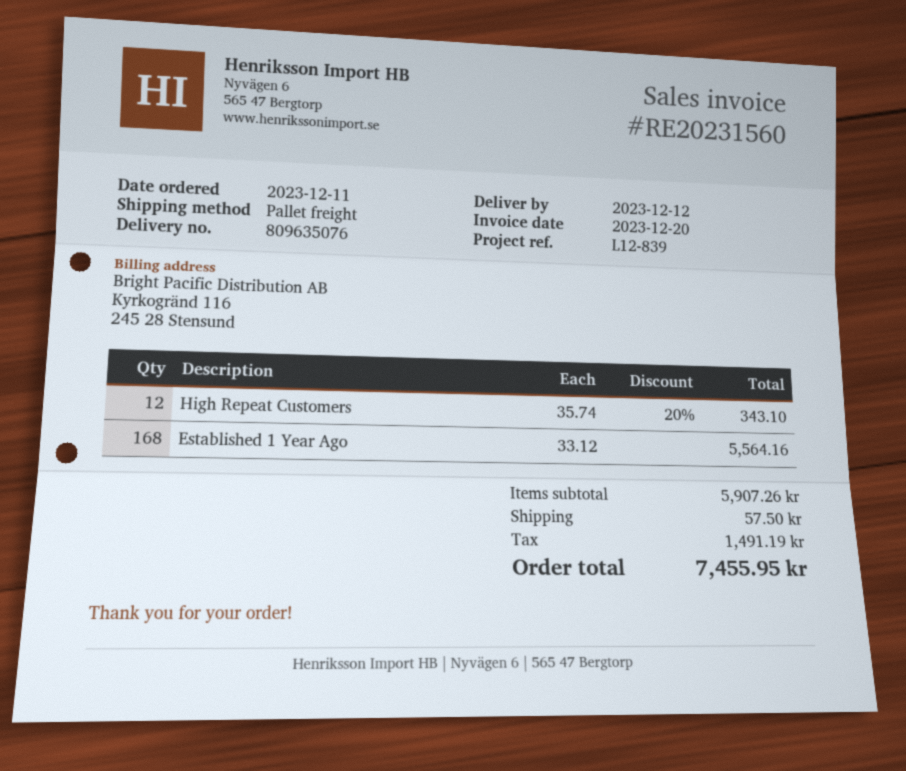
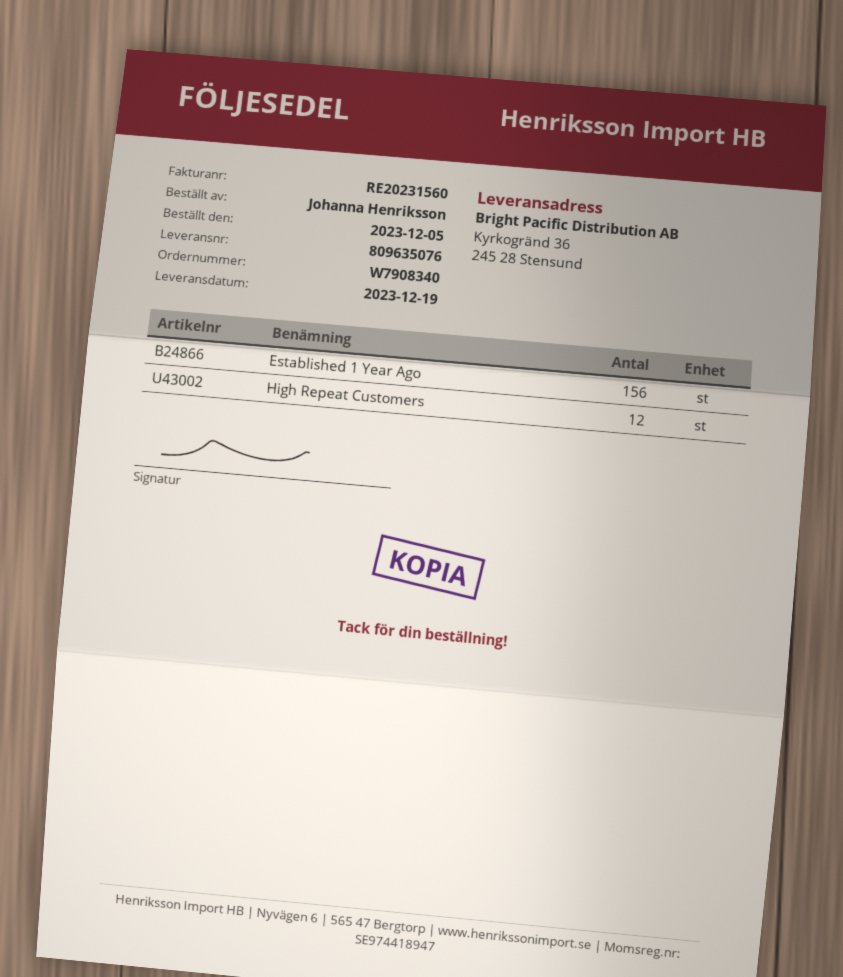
order date: 2023-12-11 -> 2023-12-05
delivery date: 2023-12-12 -> 2023-12-19
Established 1 Year Ago: 168 -> 156

